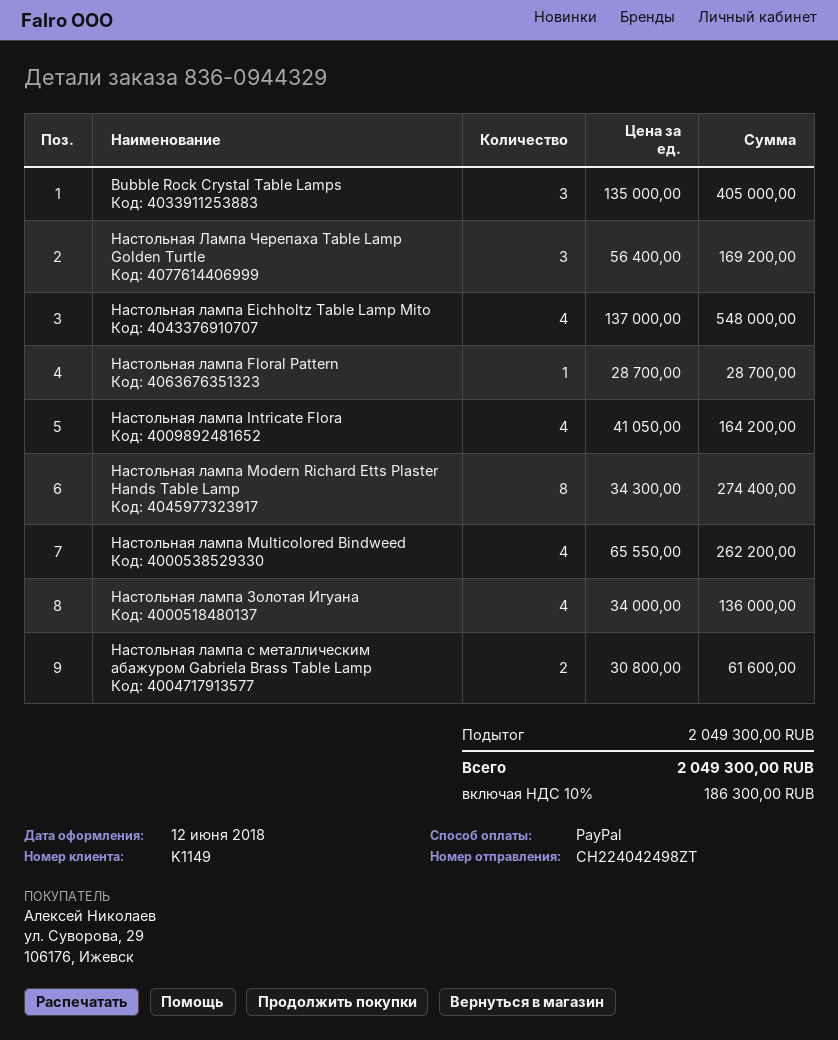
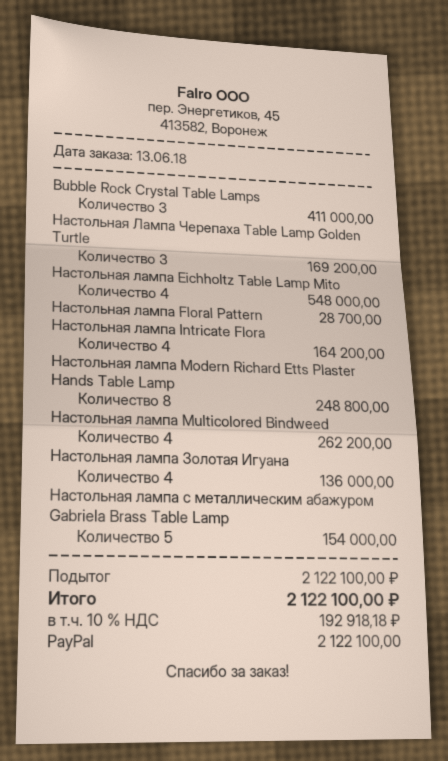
order date: 2018-06-12 -> 2018-06-13
Bubble Rock Crystal Table Lamps: 3 for 405000.00 -> 3 for 411000.00
Настольная лампа Modern Richard Etts Plaster Hands Table Lamp: 8 for 274400.00 -> 8 for 248800.00
Настольная лампа с металлическим абажуром Gabriela Brass Table Lamp: 2 for 61600.00 -> 5 for 154000.00
subtotal: 2049300.00 -> 2122100.00
tax: 10% = 186300.00 -> 10% = 192918.18
total: 2049300.00 -> 2122100.00

